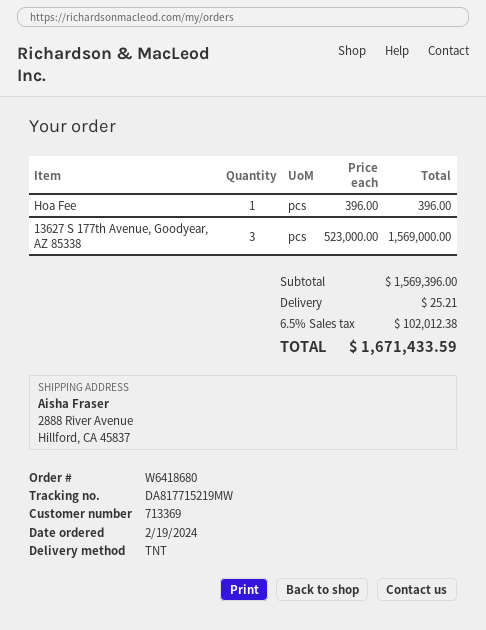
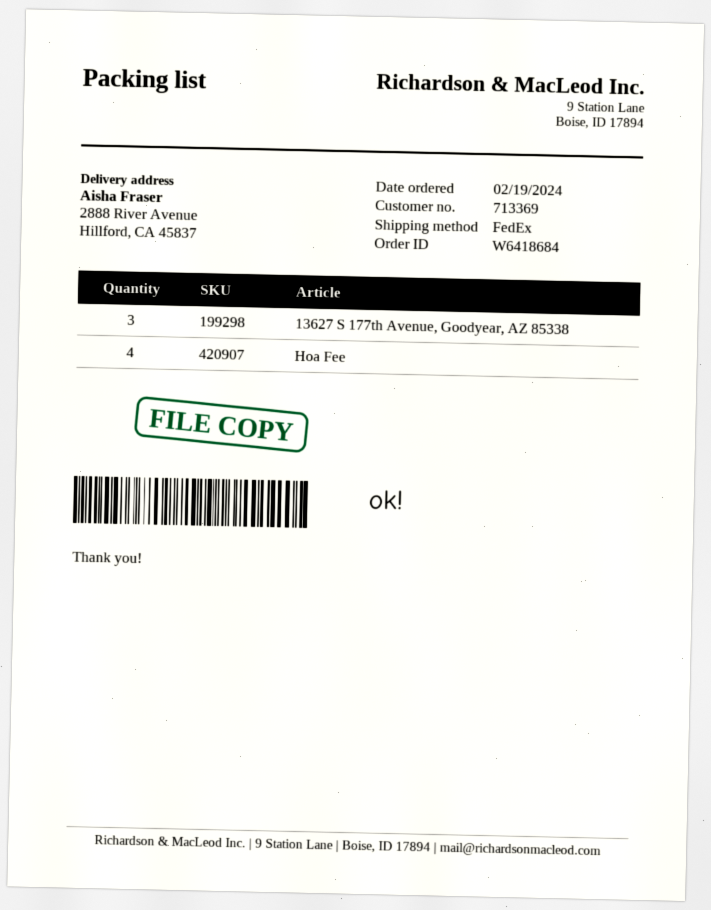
order number: W6418680 -> W6418684
shipping method: TNT -> FedEx
Hoa Fee: 1 -> 4

